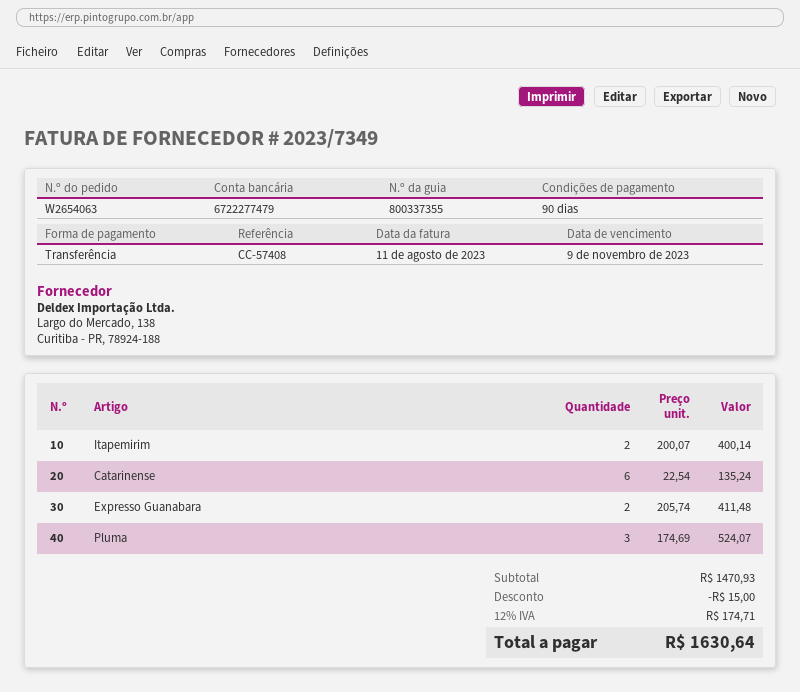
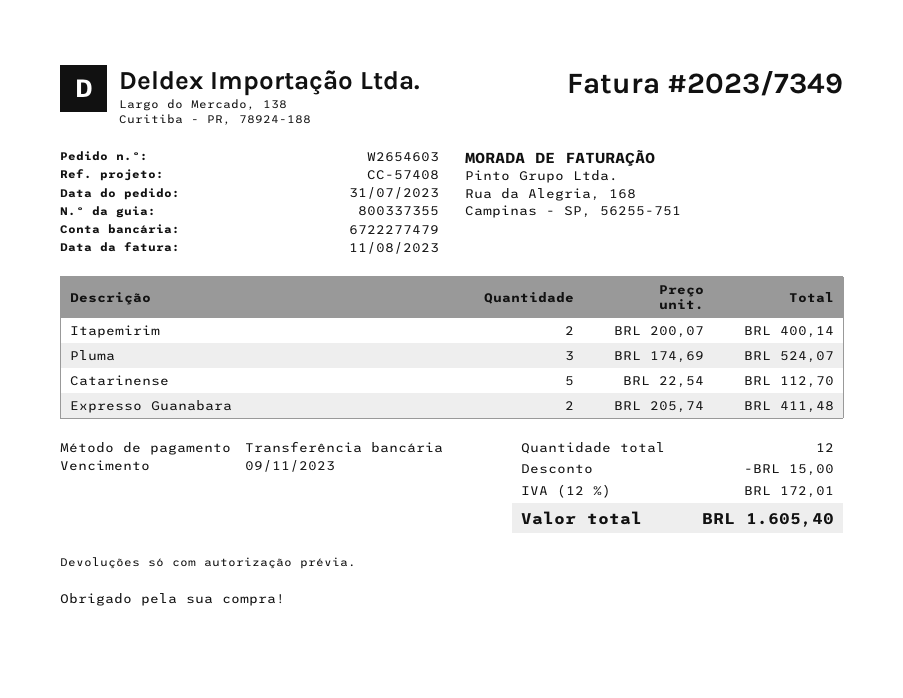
order number: W2654063 -> W2654603
Catarinense: 6 x 22.54 = 135.24 -> 5 x 22.54 = 112.70
tax: 12% = 174.71 -> 12% = 172.01
total: 1630.64 -> 1605.40

